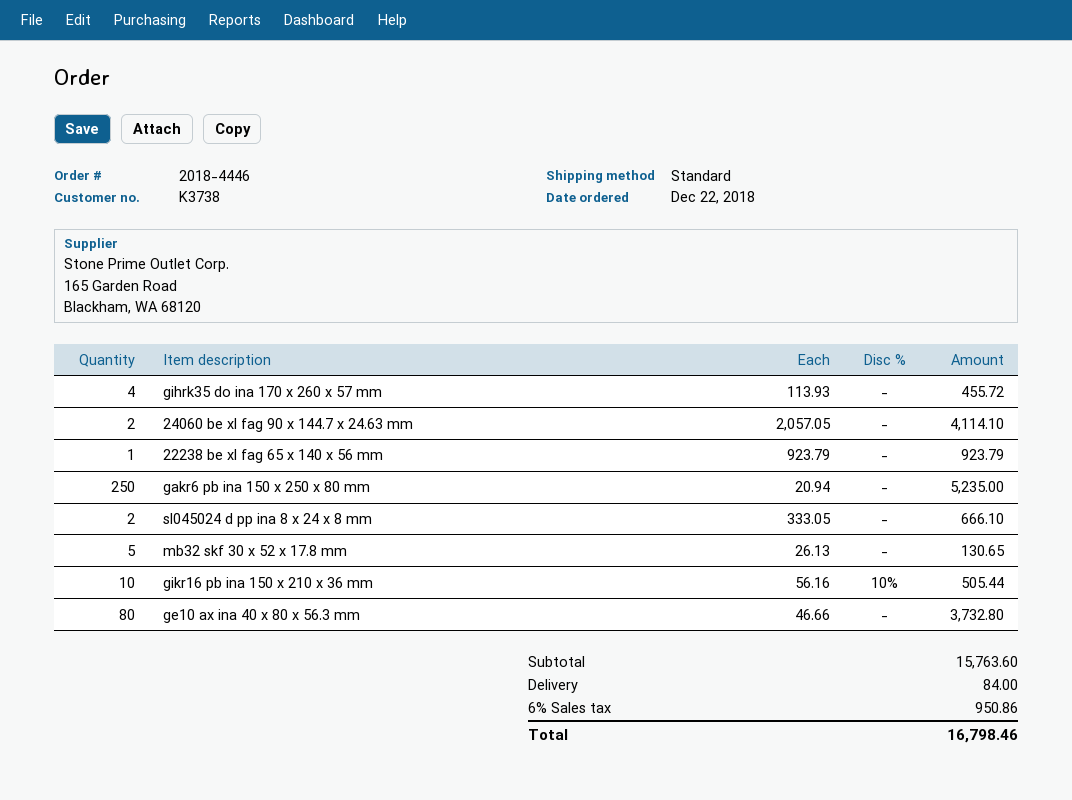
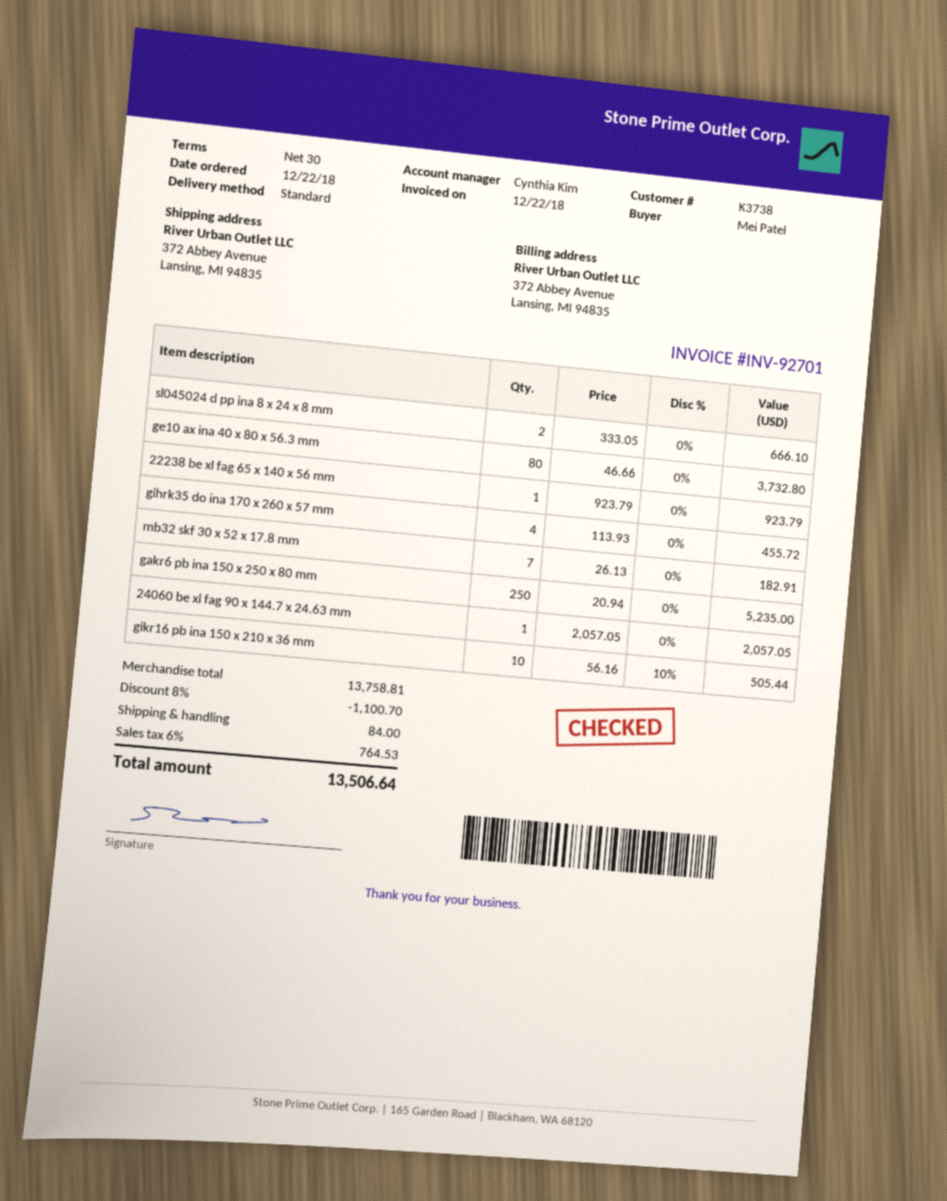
24060 be xl fag 90 x 144.7 x 24.63 mm: 2 x 2057.05 = 4114.10 -> 1 x 2057.05 = 2057.05
mb32 skf 30 x 52 x 17.8 mm: 5 x 26.13 = 130.65 -> 7 x 26.13 = 182.91
subtotal: 15763.60 -> 13758.81
discount: none -> 8% = 1100.70
tax: 6% = 950.86 -> 6% = 764.53
total: 16798.46 -> 13506.64

